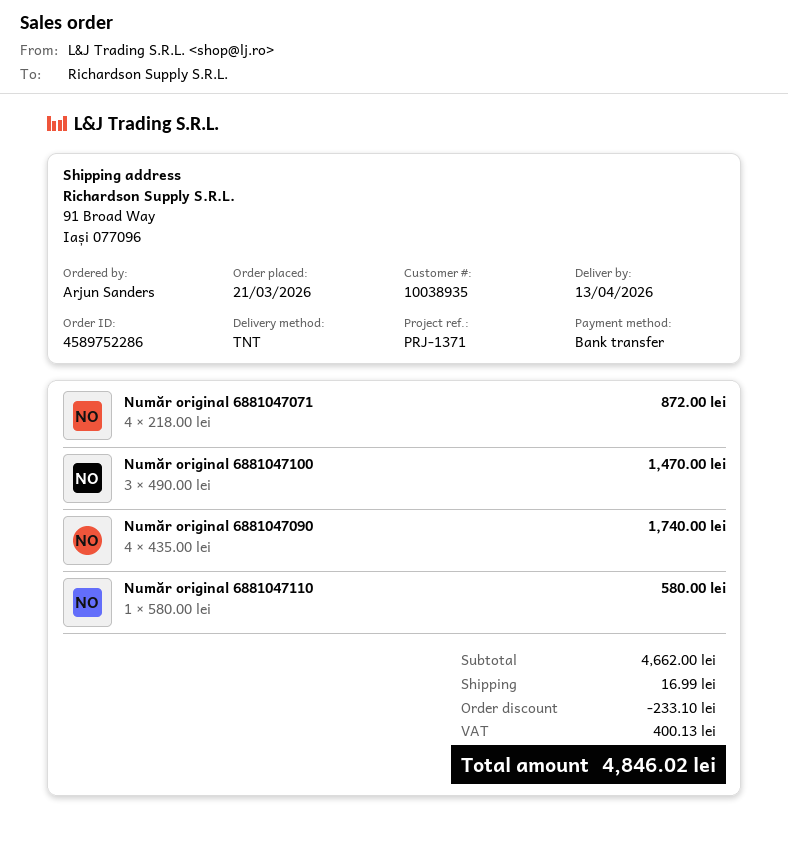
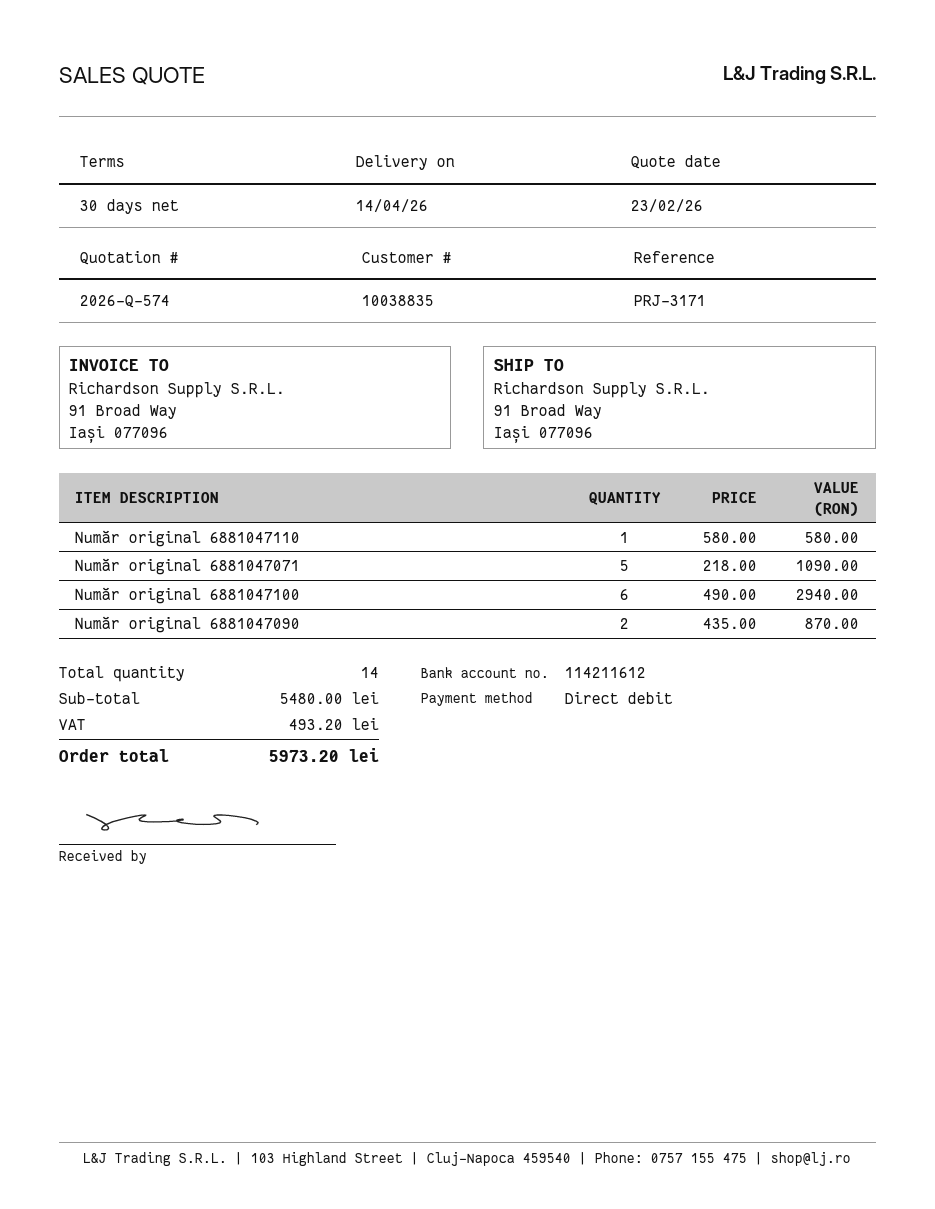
delivery date: 2026-04-13 -> 2026-04-14
customer number: 10038935 -> 10038835
reference: PRJ-1371 -> PRJ-3171
payment method: bank transfer -> direct debit
Număr original 6881047071: 4 x 218.00 = 872.00 -> 5 x 218.00 = 1090.00
Număr original 6881047100: 3 x 490.00 = 1470.00 -> 6 x 490.00 = 2940.00
Număr original 6881047090: 4 x 435.00 = 1740.00 -> 2 x 435.00 = 870.00
subtotal: 4662.00 -> 5480.00
discount: 233.10 -> none
shipping: 16.99 -> none
tax: 400.13 -> 493.20
total: 4846.02 -> 5973.20

